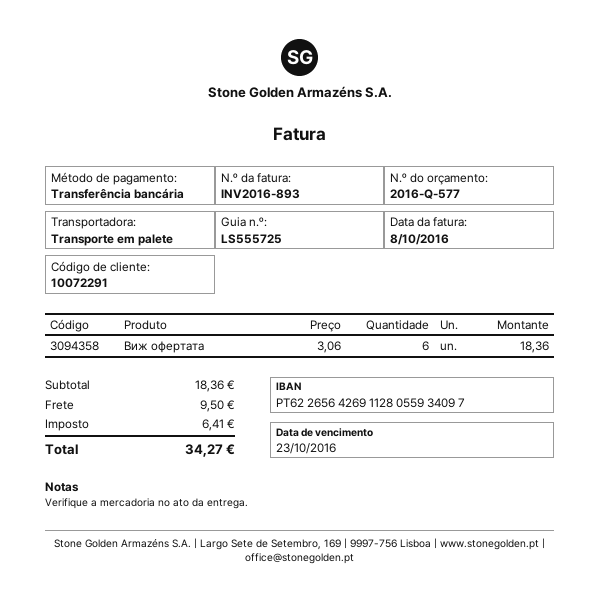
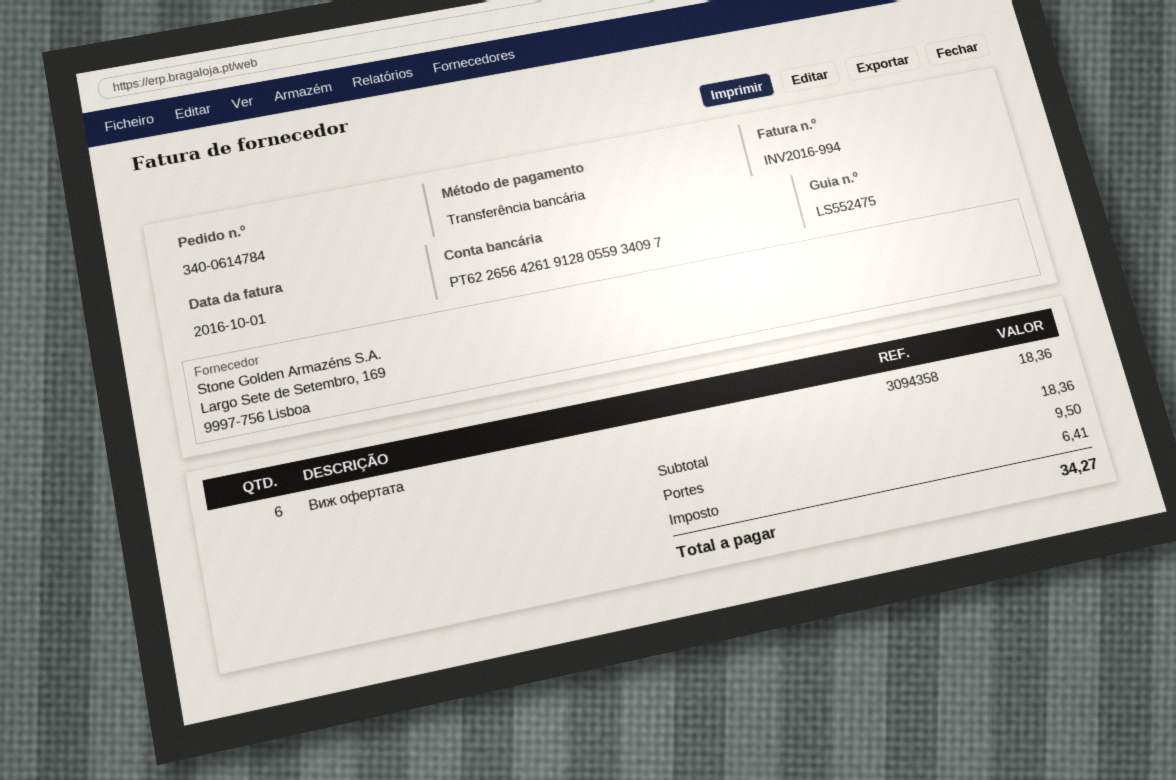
delivery note number: LS555725 -> LS552475
invoice number: INV2016-893 -> INV2016-994
invoice date: 2016-10-08 -> 2016-10-01
bank account: PT62265642691128055934097 -> PT62265642619128055934097

